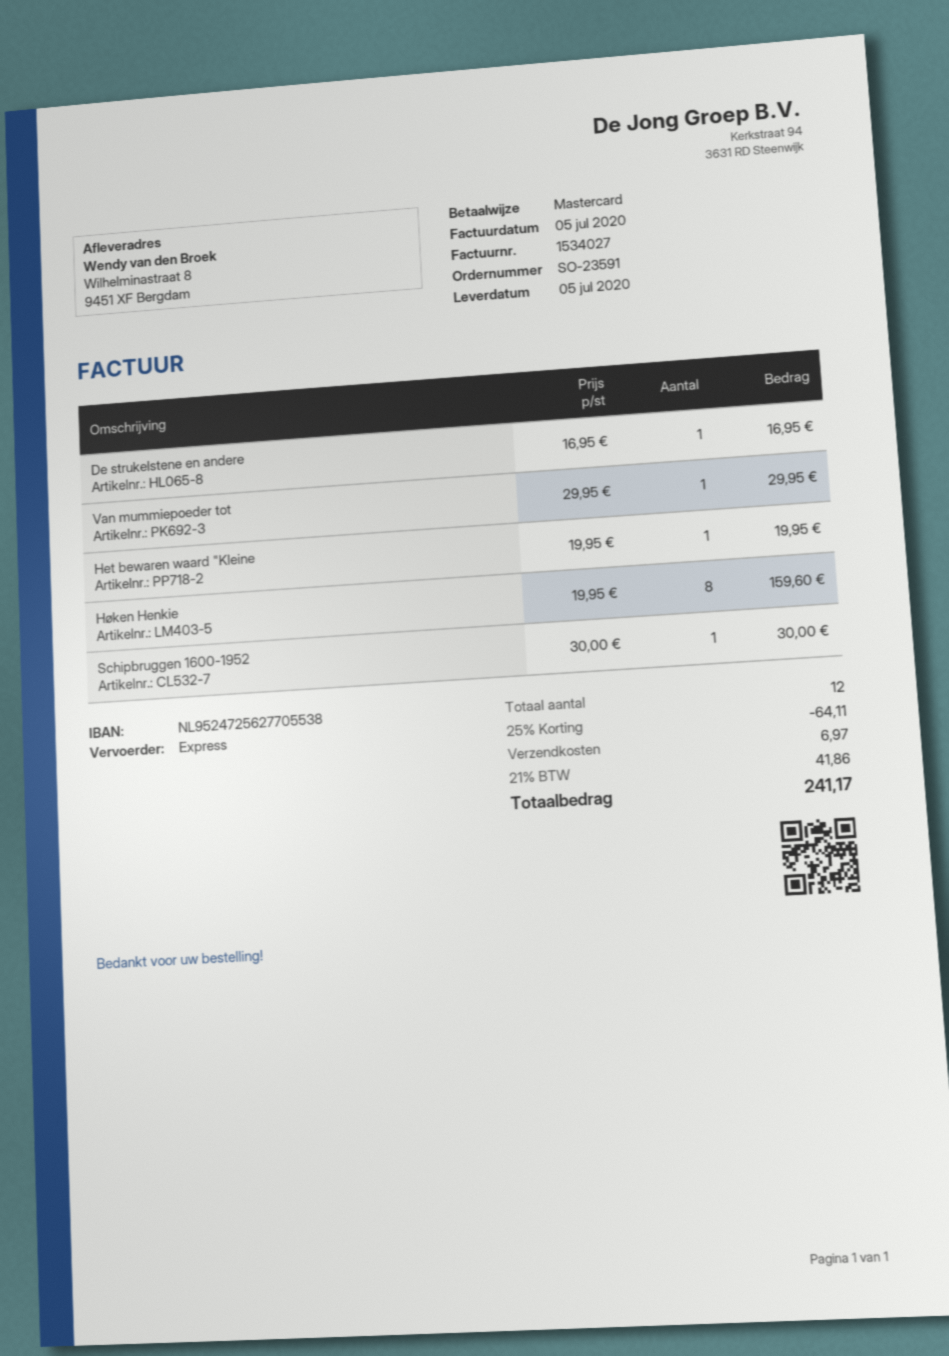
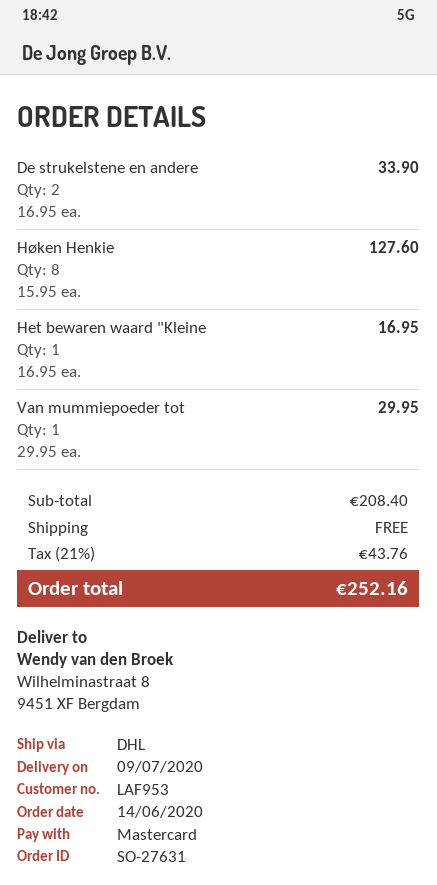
order number: SO-23591 -> SO-27631
delivery date: 2020-07-05 -> 2020-07-09
shipping method: express -> DHL
De strukelstene en andere: 1 x 16.95 = 16.95 -> 2 x 16.95 = 33.90
Het bewaren waard "Kleine: 1 x 19.95 = 19.95 -> 1 x 16.95 = 16.95
Høken Henkie: 8 x 19.95 = 159.60 -> 8 x 15.95 = 127.60
Schipbruggen 1600-1952: 1 x 30.00 = 30.00 -> none
discount: 25% = 64.11 -> none
shipping: 6.97 -> 0.00
tax: 21% = 41.86 -> 21% = 43.76
total: 241.17 -> 252.16

